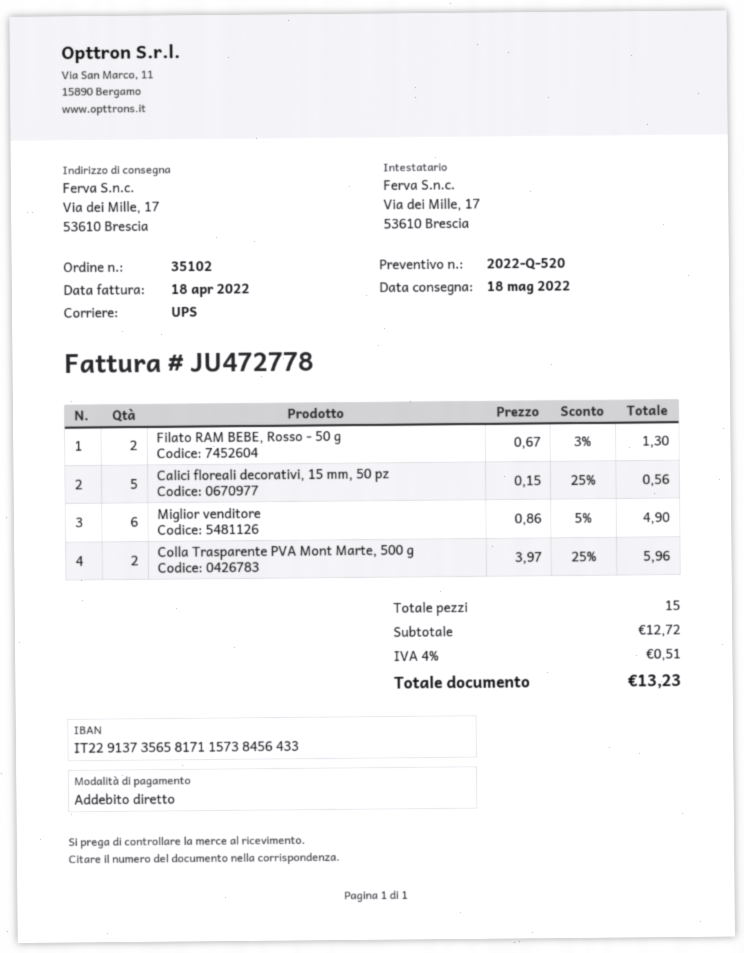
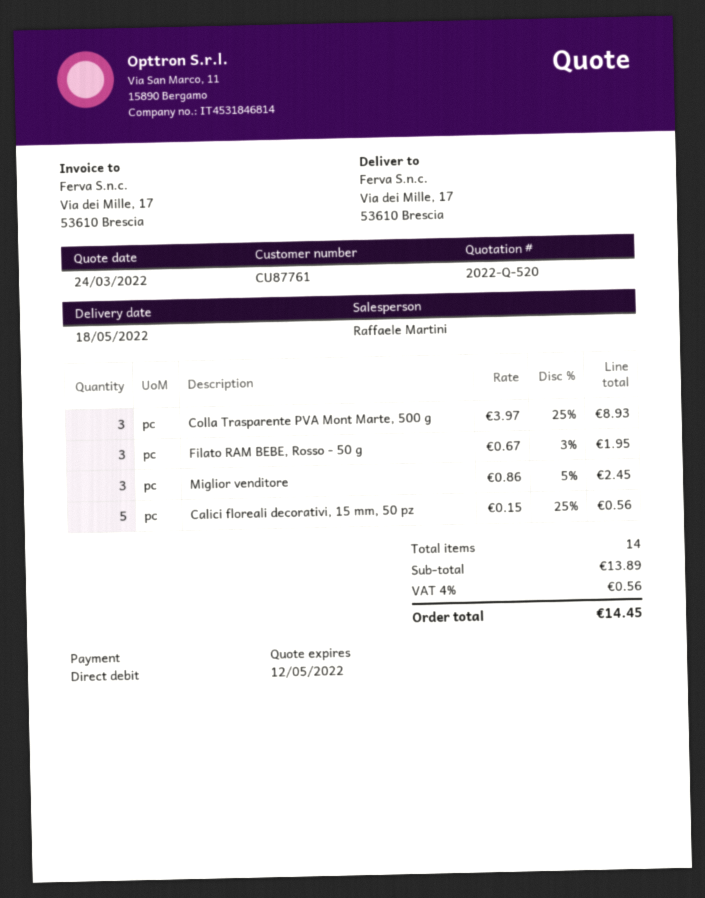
Filato RAM BEBE, Rosso - 50 g: 2 x 0.67 - 3% = 1.30 -> 3 x 0.67 - 3% = 1.95
Miglior venditore: 6 x 0.86 - 5% = 4.90 -> 3 x 0.86 - 5% = 2.45
Colla Trasparente PVA Mont Marte, 500 g: 2 x 3.97 - 25% = 5.96 -> 3 x 3.97 - 25% = 8.93
total quantity: 15 -> 14
subtotal: 12.72 -> 13.89
tax: 4% = 0.51 -> 4% = 0.56
total: 13.23 -> 14.45

